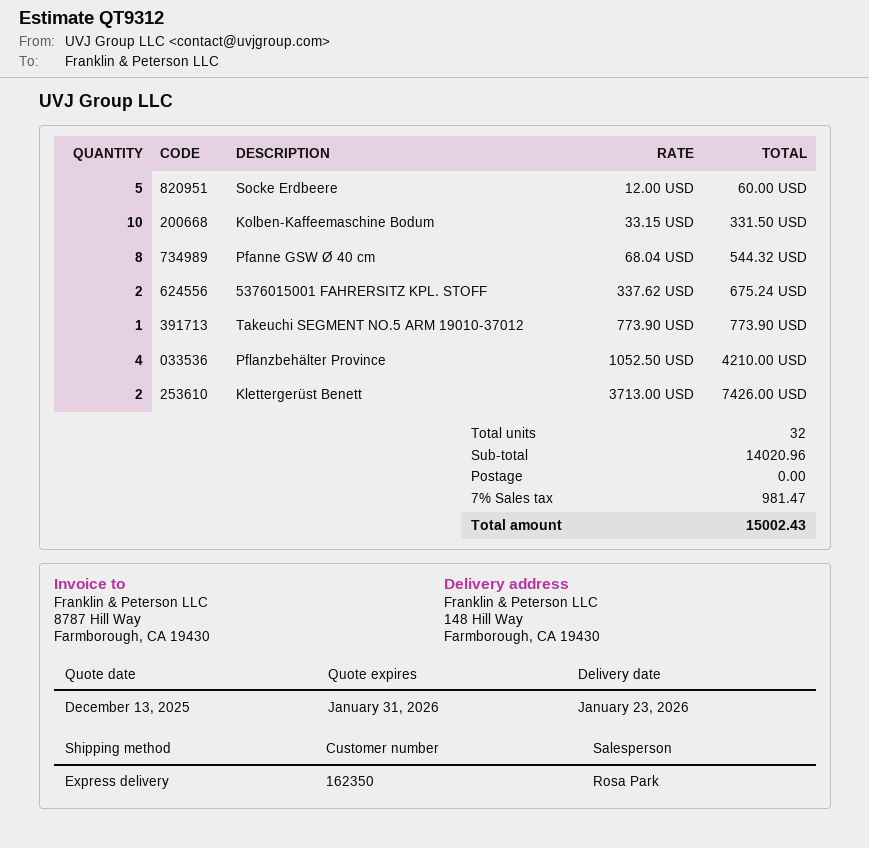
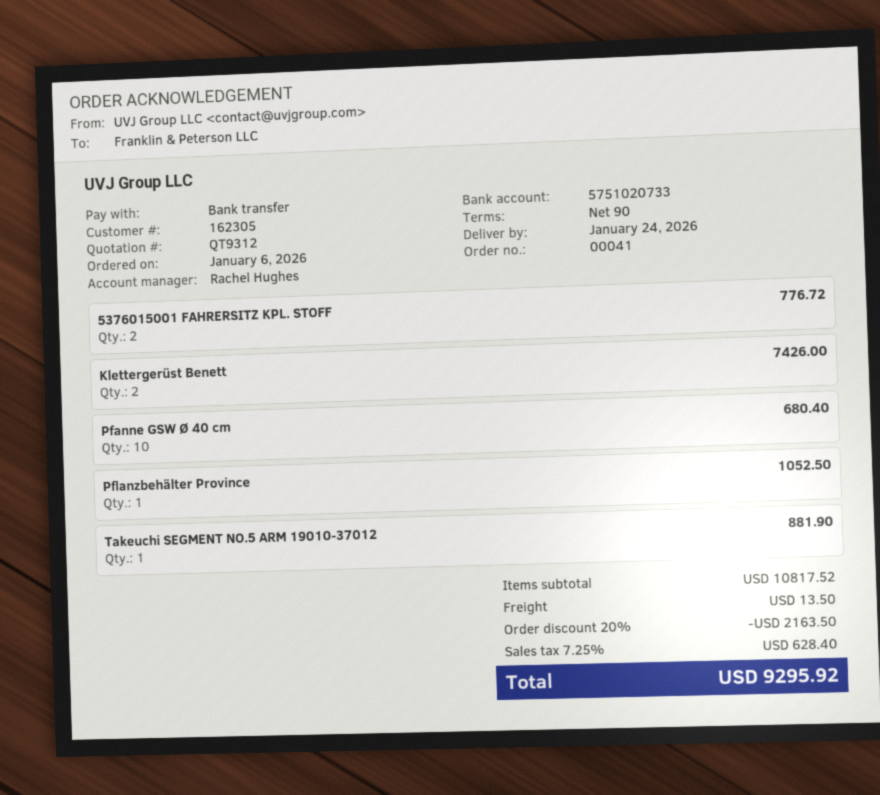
delivery date: 2026-01-23 -> 2026-01-24
customer number: 162350 -> 162305
sales rep: Rosa Park -> Rachel Hughes
Socke Erdbeere: 5 for 60.00 -> none
Kolben-Kaffeemaschine Bodum: 10 for 331.50 -> none
Pfanne GSW Ø 40 cm: 8 for 544.32 -> 10 for 680.40
5376015001 FAHRERSITZ KPL. STOFF: 2 for 675.24 -> 2 for 776.72
Takeuchi SEGMENT NO.5 ARM 19010-37012: 1 for 773.90 -> 1 for 881.90
Pflanzbehälter Province: 4 for 4210.00 -> 1 for 1052.50
subtotal: 14020.96 -> 10817.52
discount: none -> 20% = 2163.50
shipping: 0.00 -> 13.50
tax: 7% = 981.47 -> 7.25% = 628.40
total: 15002.43 -> 9295.92

